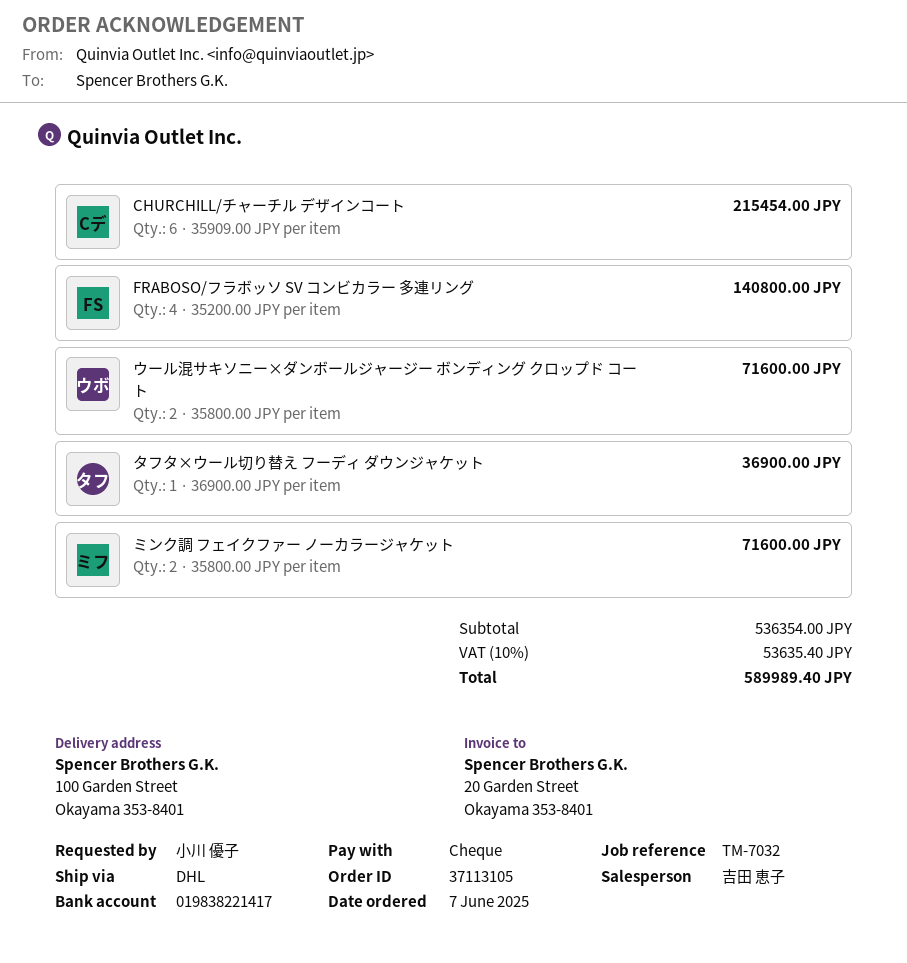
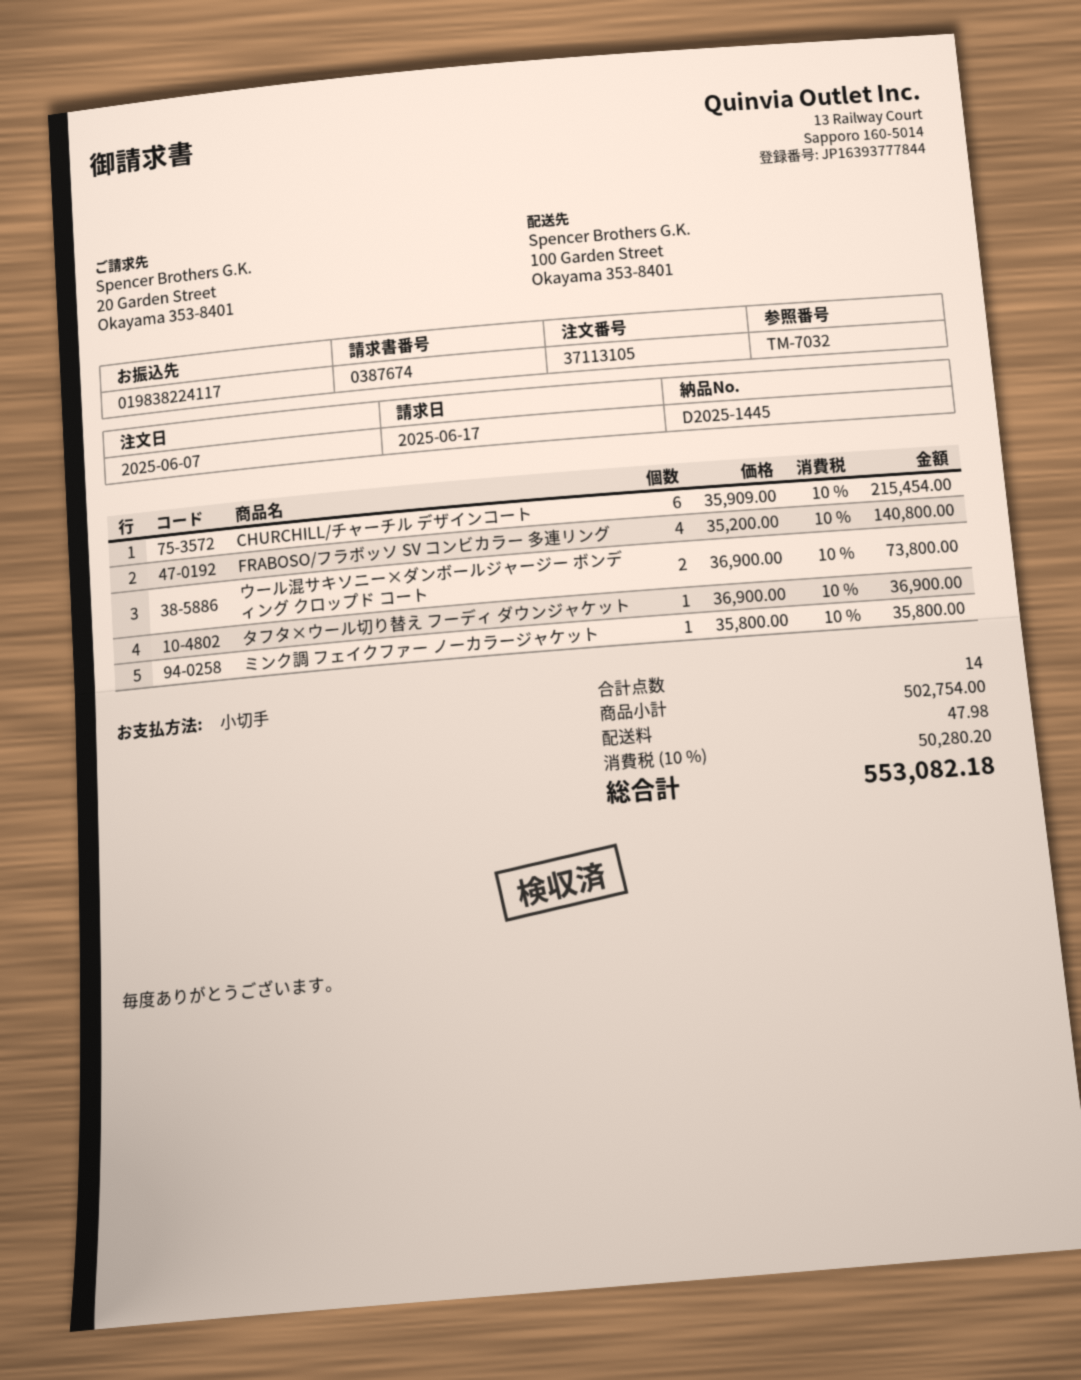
bank account: 019838221417 -> 019838224117
ウール混サキソニー×ダンボールジャージー ボンディング クロップド コート: 2 x 35800.00 = 71600.00 -> 2 x 36900.00 = 73800.00
ミンク調 フェイクファー ノーカラージャケット: 2 x 35800.00 = 71600.00 -> 1 x 35800.00 = 35800.00
subtotal: 536354.00 -> 502754.00
shipping: none -> 47.98
tax: 10% = 53635.40 -> 10% = 50280.20
total: 589989.40 -> 553082.18

